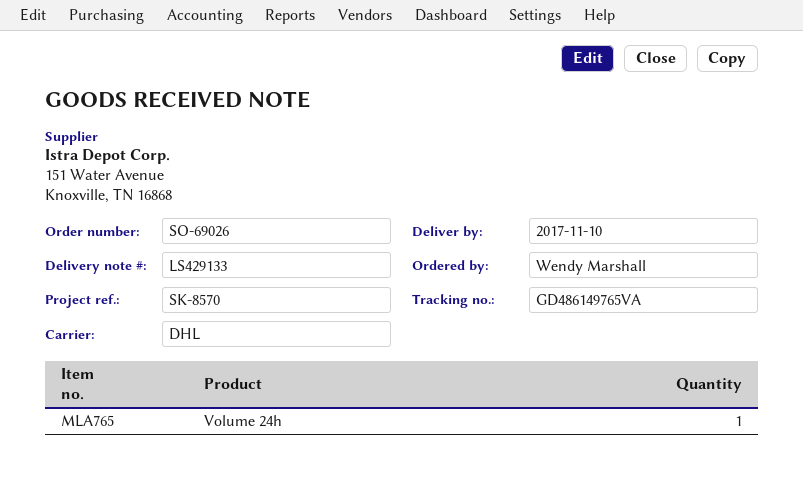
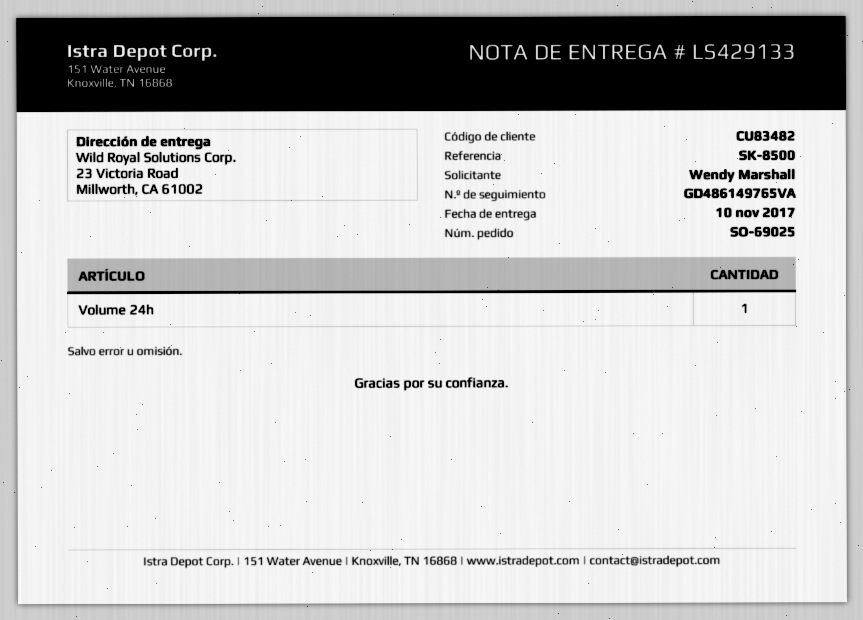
order number: SO-69026 -> SO-69025
reference: SK-8570 -> SK-8500

